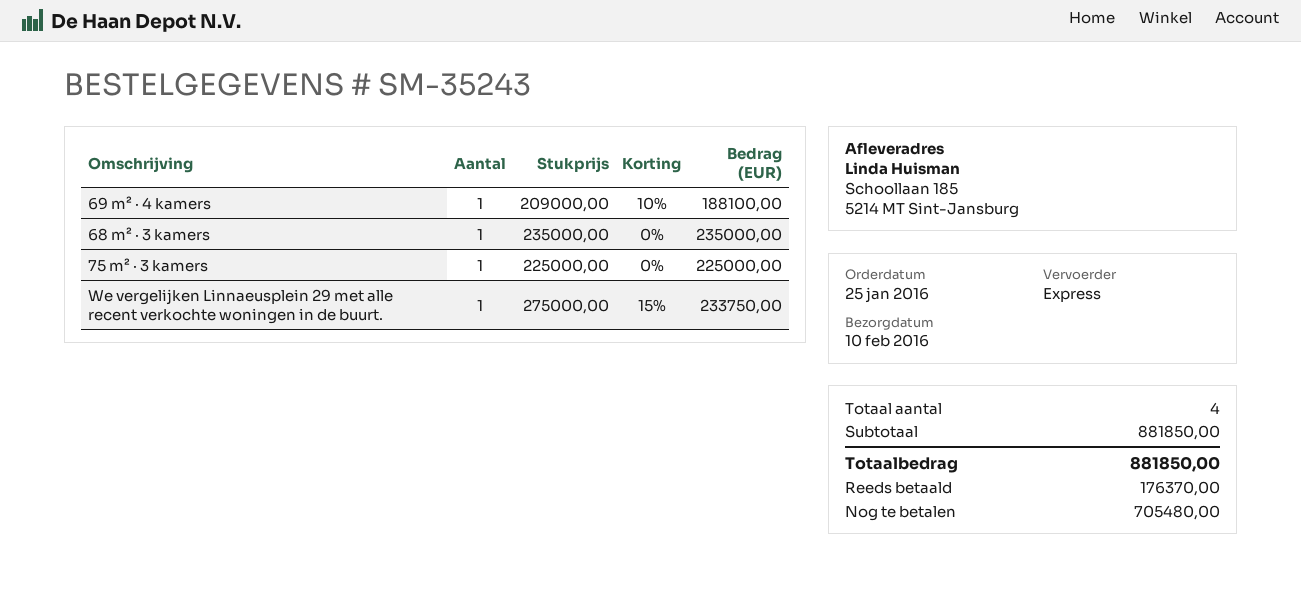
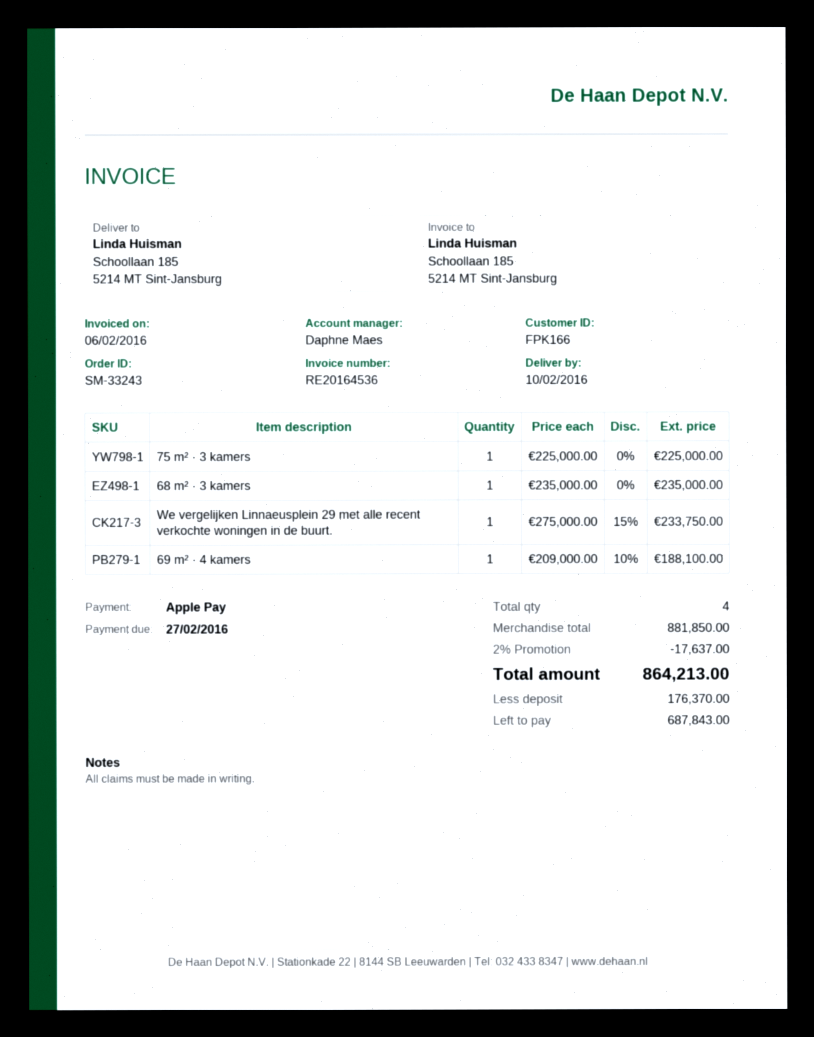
order number: SM-35243 -> SM-33243
discount: none -> 2% = 17637.00
total: 881850.00 -> 864213.00
balance: 705480.00 -> 687843.00

